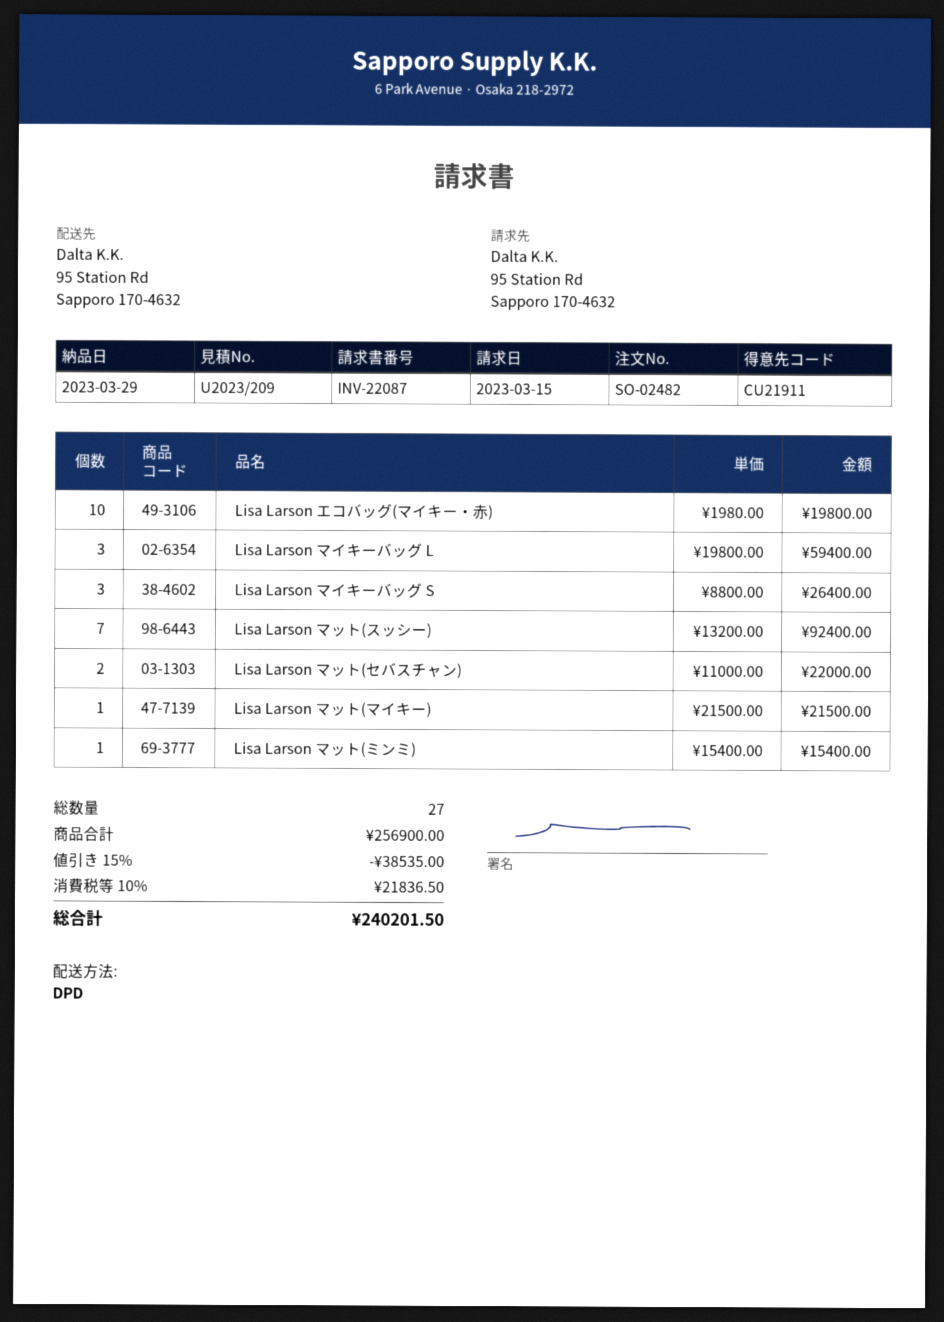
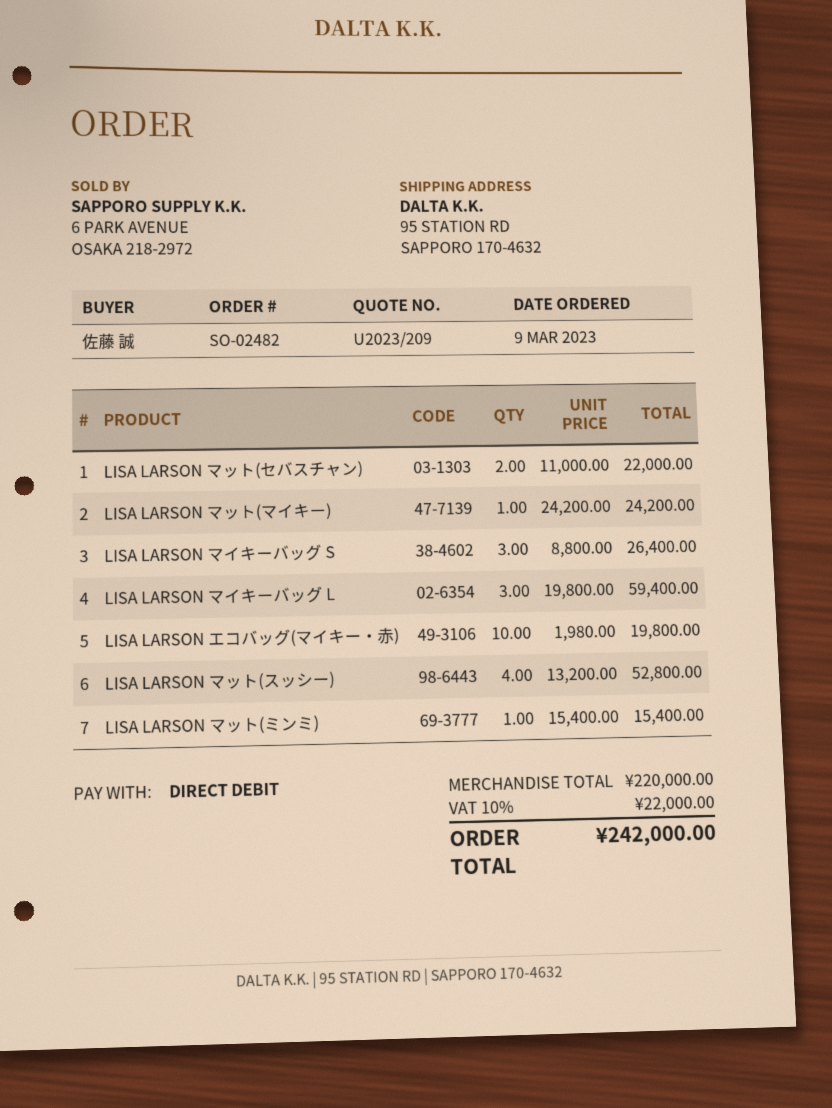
Lisa Larson マット(スッシー): 7 x 13200.00 = 92400.00 -> 4 x 13200.00 = 52800.00
Lisa Larson マット(マイキー): 1 x 21500.00 = 21500.00 -> 1 x 24200.00 = 24200.00
subtotal: 256900.00 -> 220000.00
discount: 15% = 38535.00 -> none
tax: 10% = 21836.50 -> 10% = 22000.00
total: 240201.50 -> 242000.00

